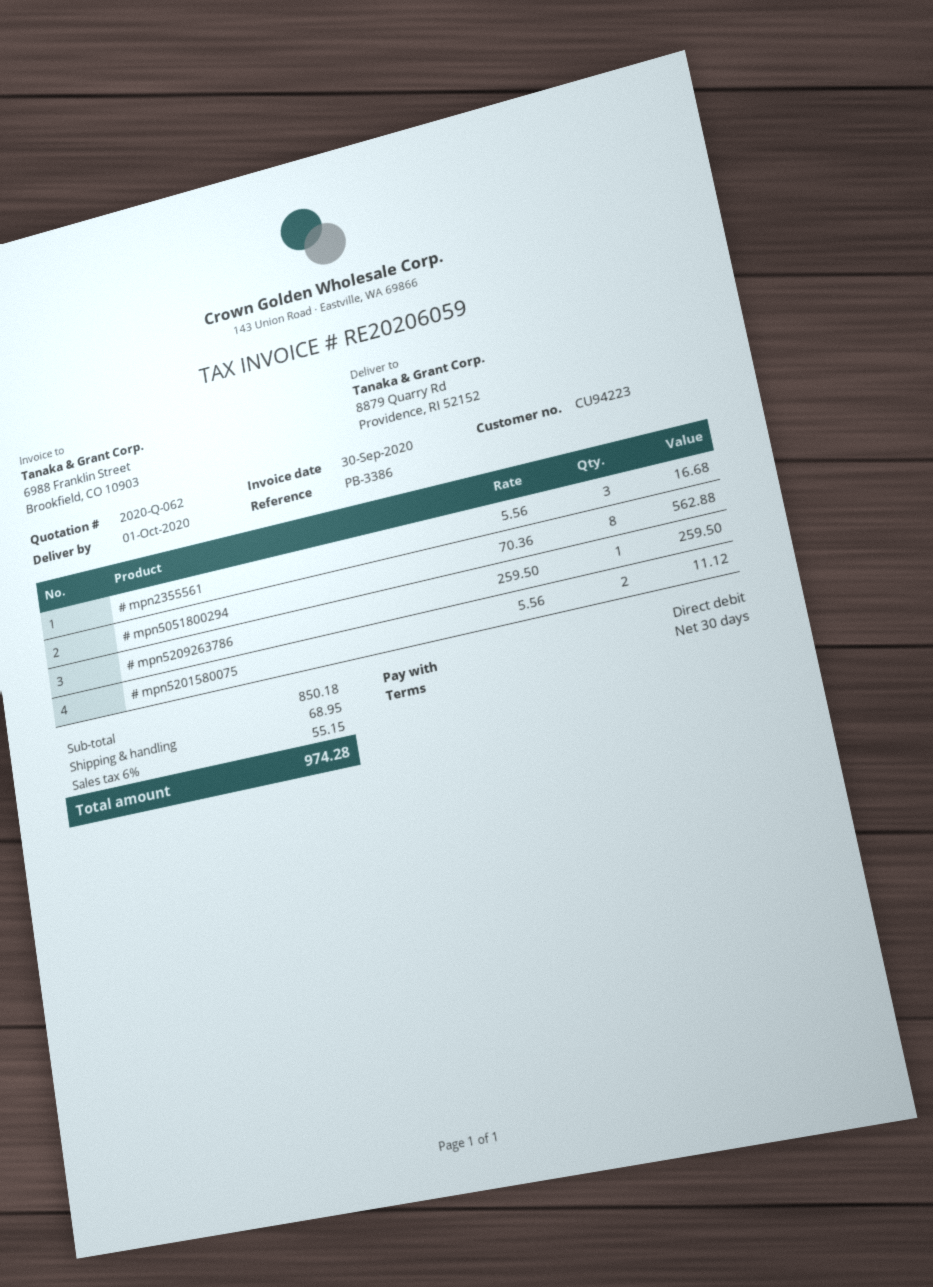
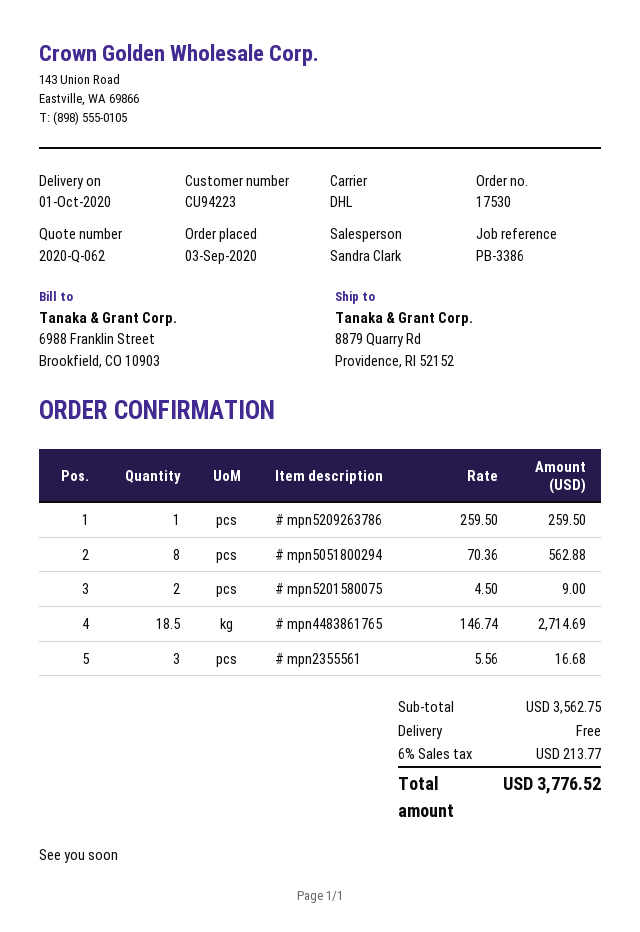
# mpn5201580075: 2 x 5.56 = 11.12 -> 2 x 4.50 = 9.00
# mpn4483861765: none -> 18.5 x 146.74 = 2714.69
subtotal: 850.18 -> 3562.75
shipping: 68.95 -> 0.00
tax: 6% = 55.15 -> 6% = 213.77
total: 974.28 -> 3776.52

